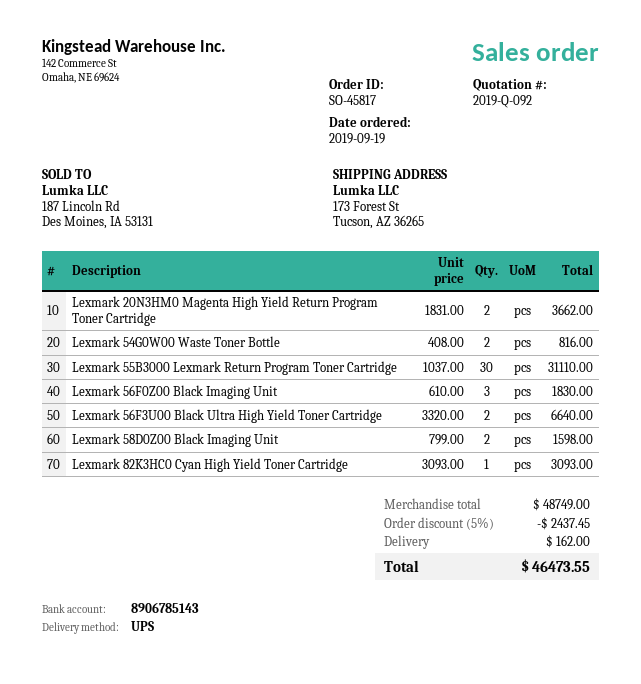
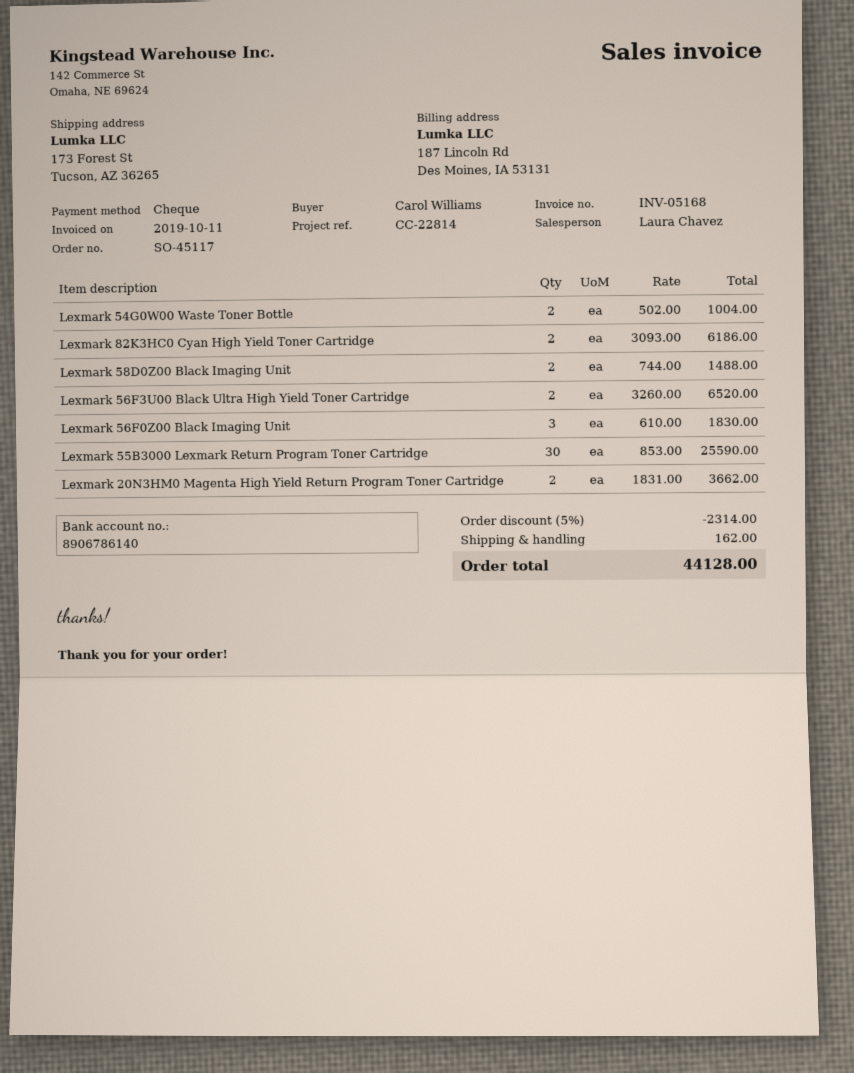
order number: SO-45817 -> SO-45117
bank account: 8906785143 -> 8906786140
Lexmark 54G0W00 Waste Toner Bottle: 2 x 408.00 = 816.00 -> 2 x 502.00 = 1004.00
Lexmark 55B3000 Lexmark Return Program Toner Cartridge: 30 x 1037.00 = 31110.00 -> 30 x 853.00 = 25590.00
Lexmark 56F3U00 Black Ultra High Yield Toner Cartridge: 2 x 3320.00 = 6640.00 -> 2 x 3260.00 = 6520.00
Lexmark 58D0Z00 Black Imaging Unit: 2 x 799.00 = 1598.00 -> 2 x 744.00 = 1488.00
Lexmark 82K3HC0 Cyan High Yield Toner Cartridge: 1 x 3093.00 = 3093.00 -> 2 x 3093.00 = 6186.00
discount: 5% = 2437.45 -> 5% = 2314.00
total: 46473.55 -> 44128.00

